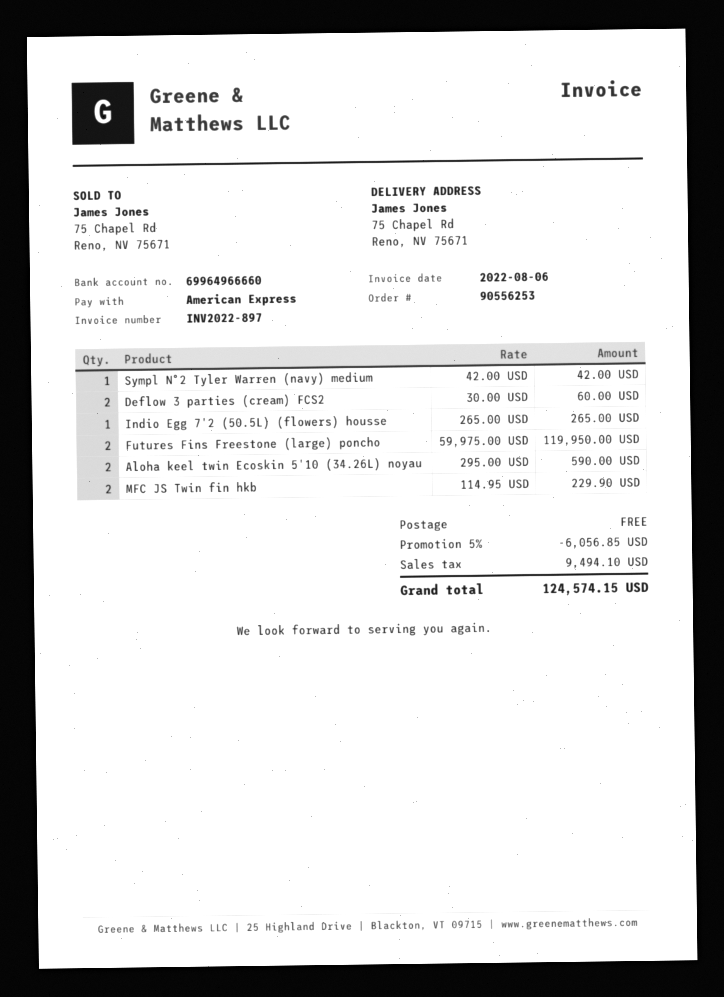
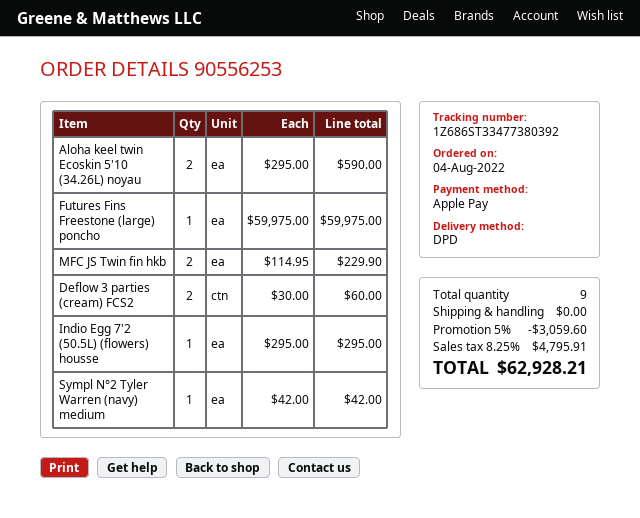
payment method: American Express -> Apple Pay
Indio Egg 7'2 (50.5L) (flowers) housse: 1 x 265.00 = 265.00 -> 1 x 295.00 = 295.00
Futures Fins Freestone (large) poncho: 2 x 59975.00 = 119950.00 -> 1 x 59975.00 = 59975.00
discount: 5% = 6056.85 -> 5% = 3059.60
tax: 9494.10 -> 4795.91
total: 124574.15 -> 62928.21

